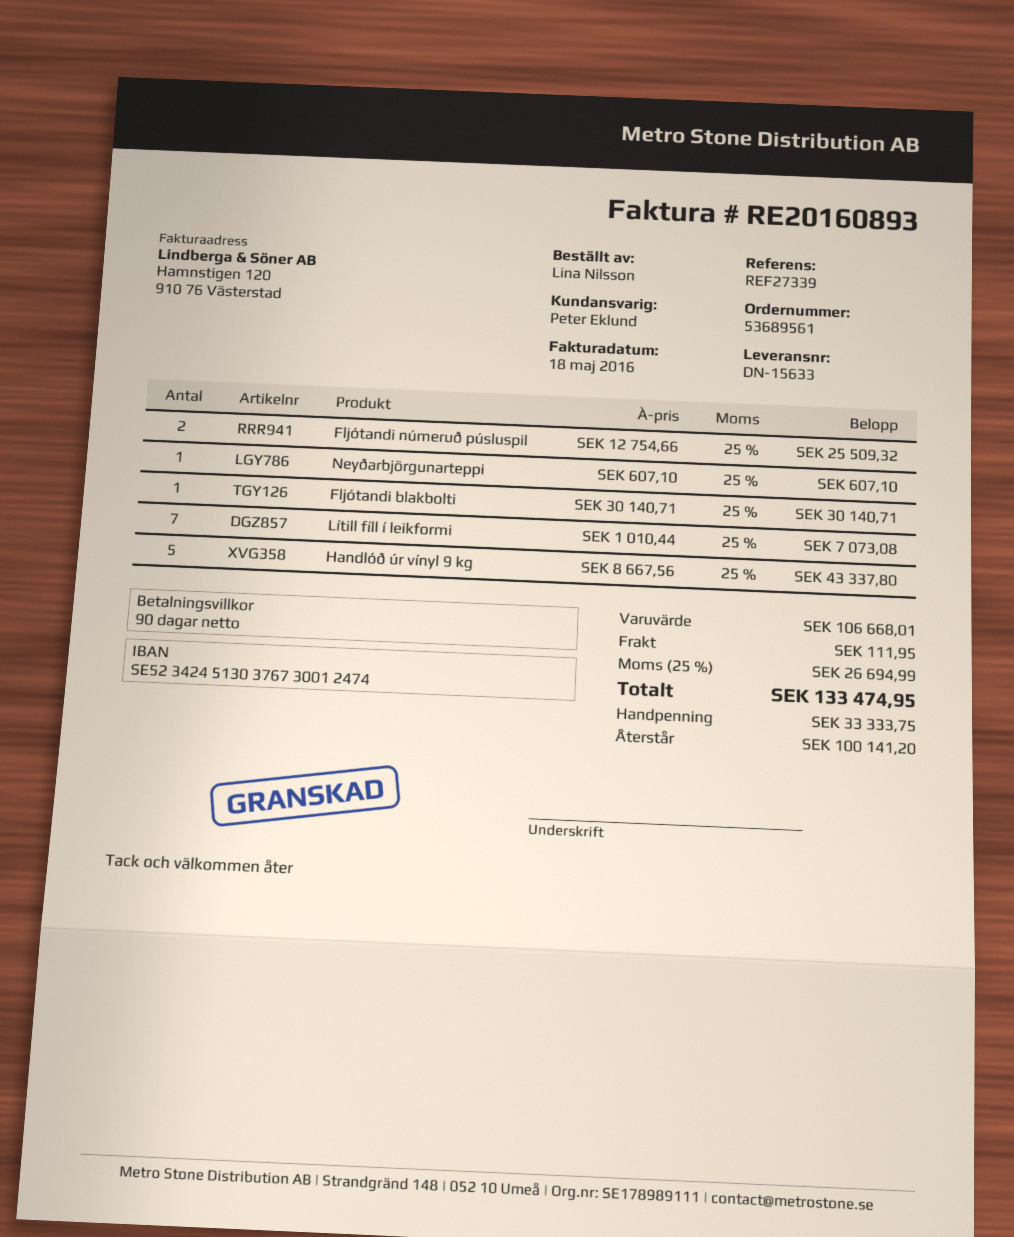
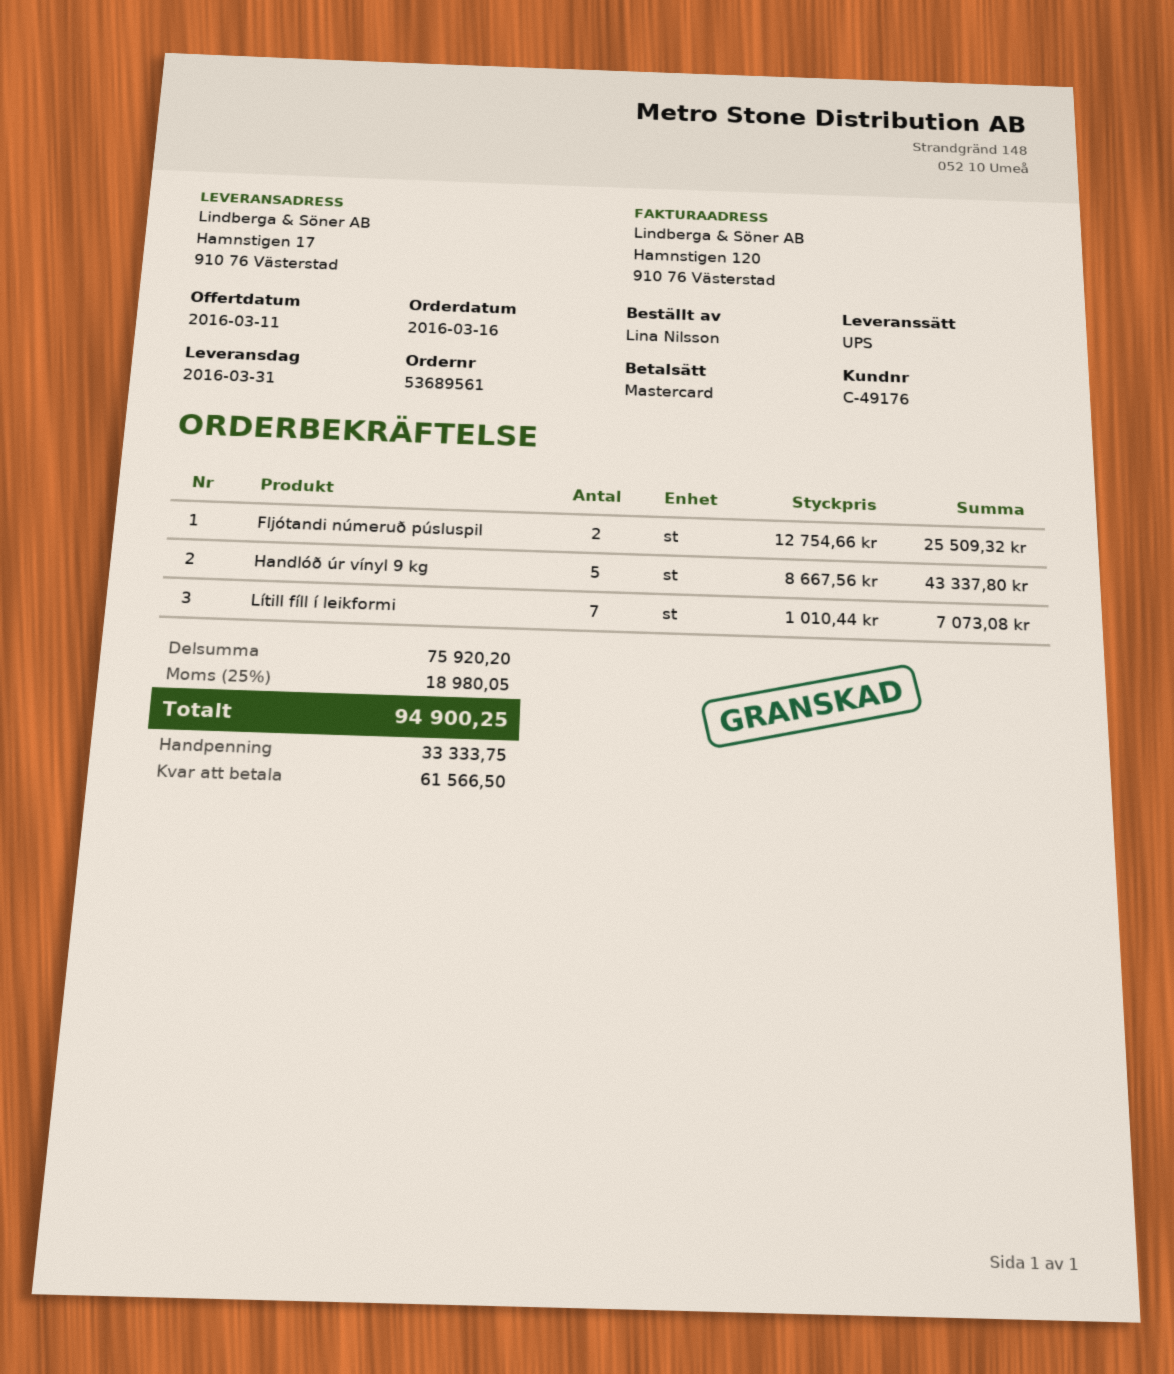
Neyðarbjörgunarteppi: 1 x 607.10 = 607.10 -> none
Fljótandi blakbolti: 1 x 30140.71 = 30140.71 -> none
subtotal: 106668.01 -> 75920.20
shipping: 111.95 -> none
tax: 25% = 26694.99 -> 25% = 18980.05
total: 133474.95 -> 94900.25
balance: 100141.20 -> 61566.50

